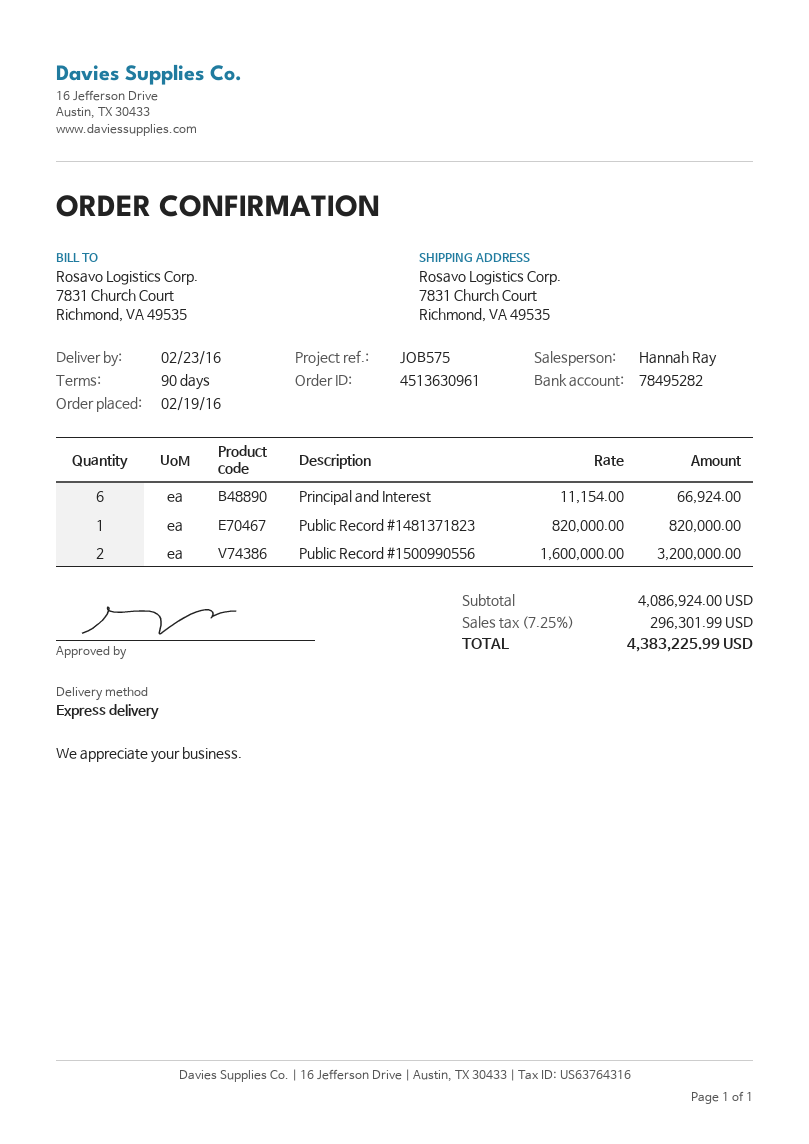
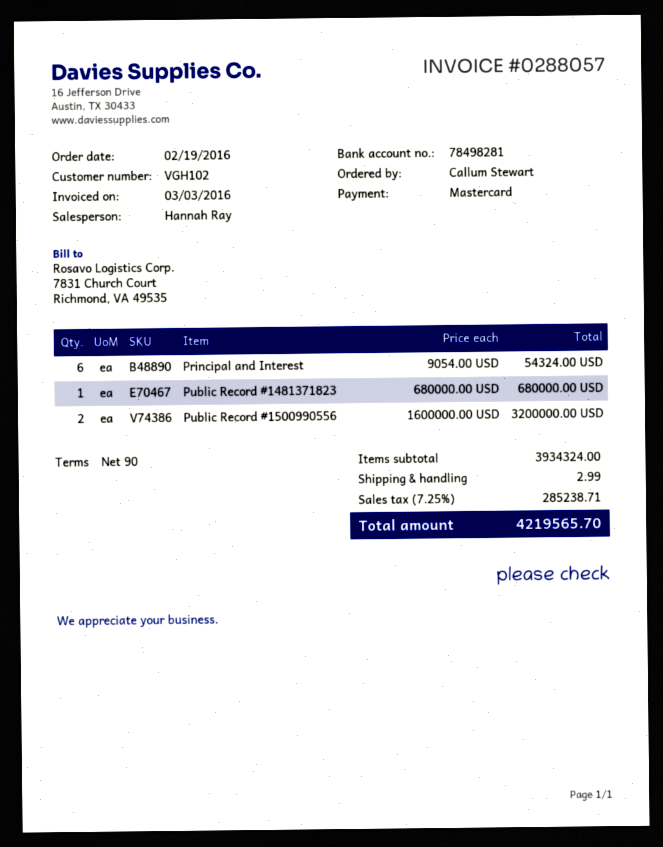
bank account: 78495282 -> 78498281
Principal and Interest: 6 x 11154.00 = 66924.00 -> 6 x 9054.00 = 54324.00
Public Record #1481371823: 1 x 820000.00 = 820000.00 -> 1 x 680000.00 = 680000.00
subtotal: 4086924.00 -> 3934324.00
shipping: none -> 2.99
tax: 7.25% = 296301.99 -> 7.25% = 285238.71
total: 4383225.99 -> 4219565.70

